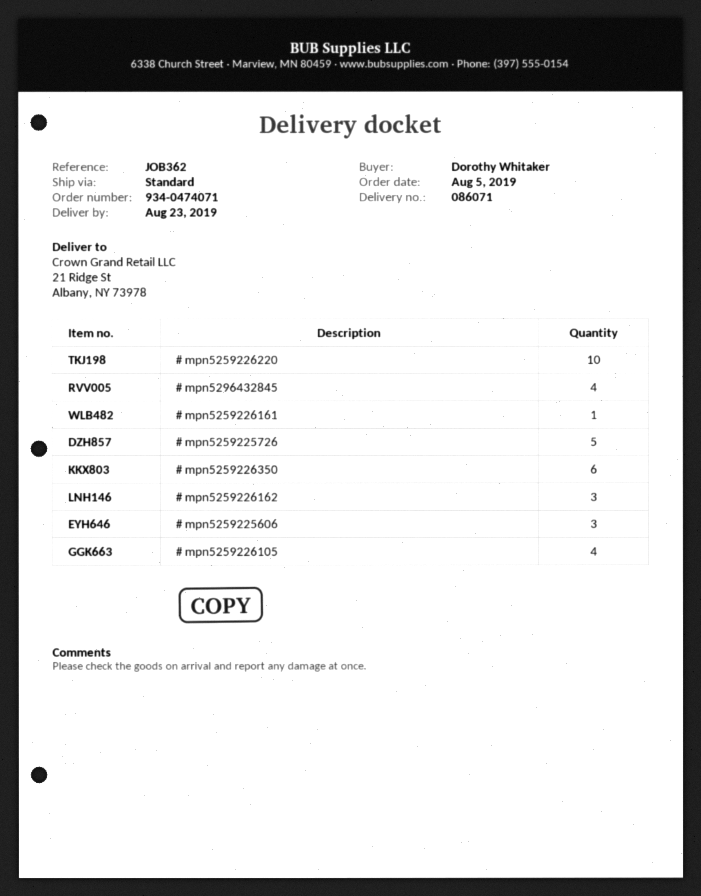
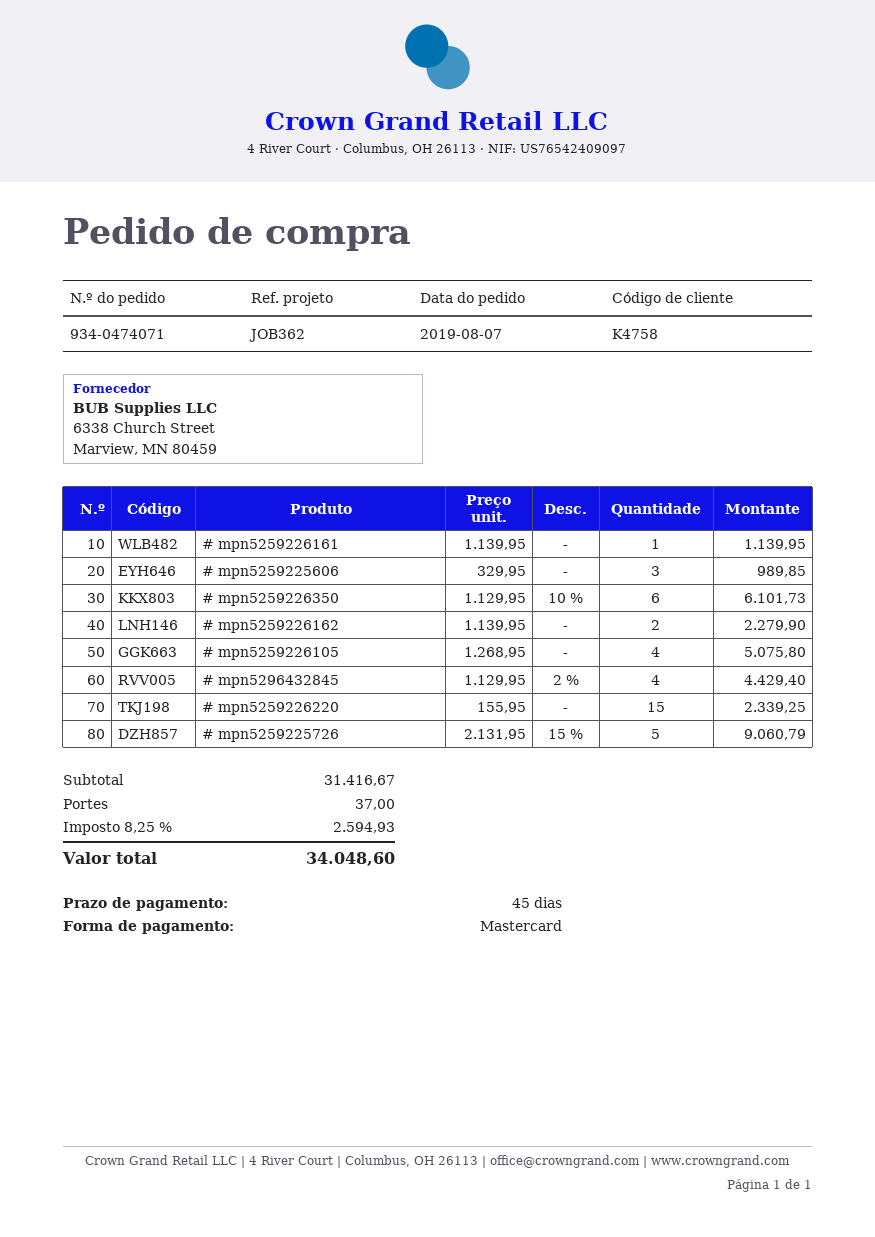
order date: 2019-08-05 -> 2019-08-07
# mpn5259226220: 10 -> 15
# mpn5259226162: 3 -> 2

